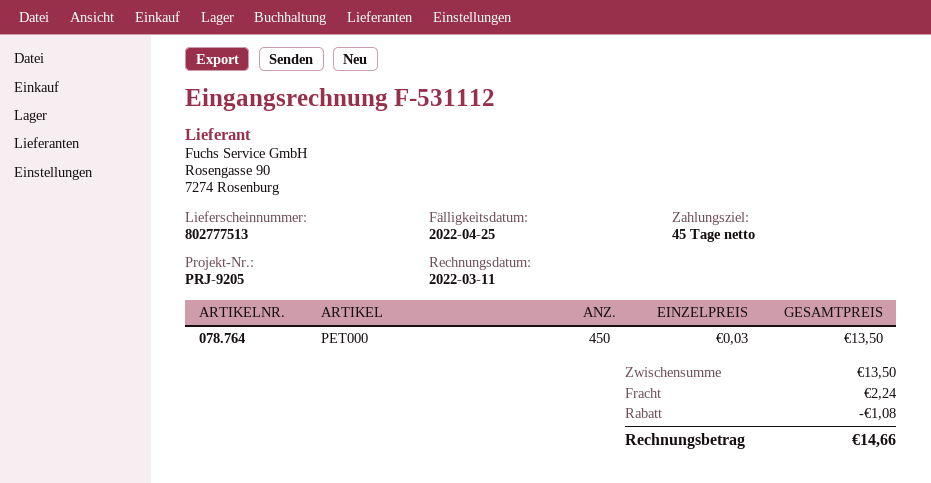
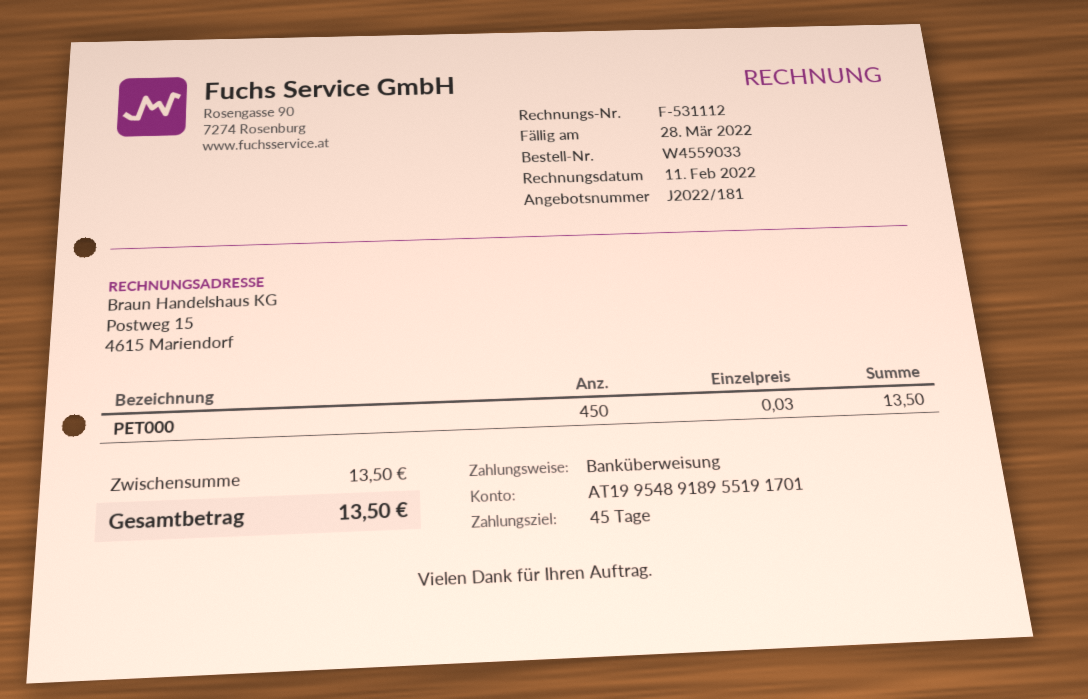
invoice date: 2022-03-11 -> 2022-02-11
due date: 2022-04-25 -> 2022-03-28
discount: 1.08 -> none
shipping: 2.24 -> none
total: 14.66 -> 13.50

